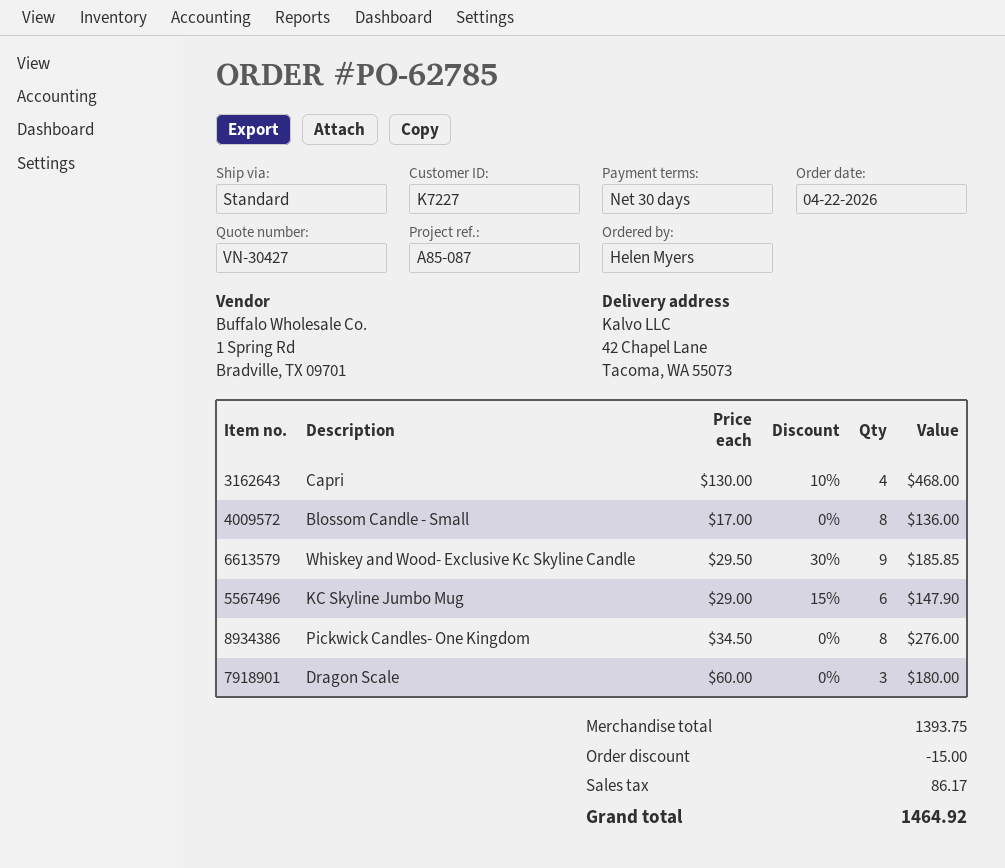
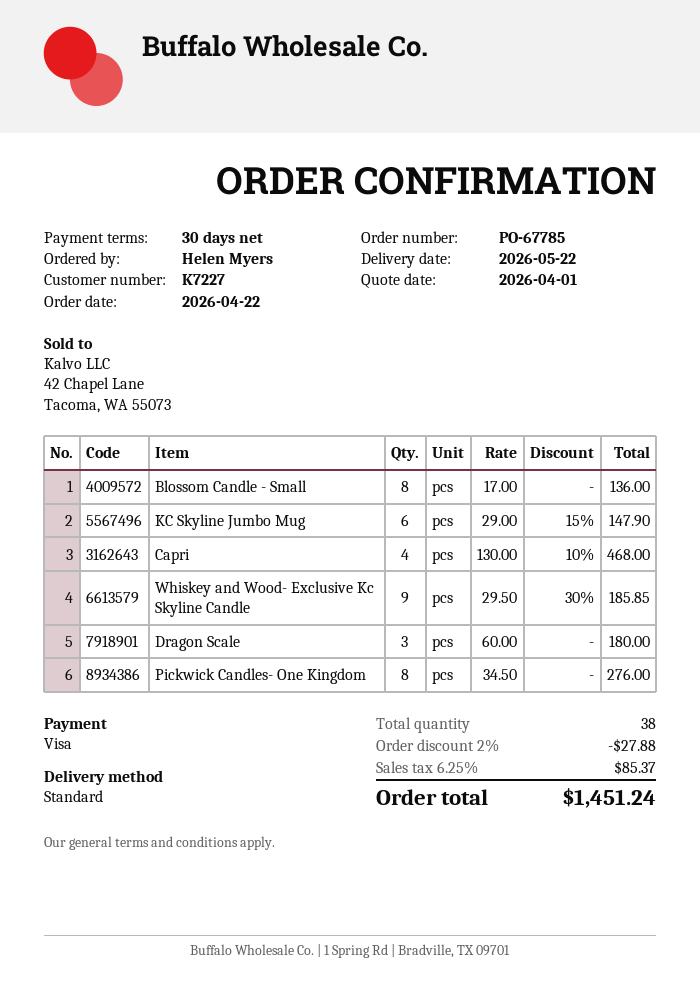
order number: PO-62785 -> PO-67785
discount: 15.00 -> 27.88
tax: 86.17 -> 85.37
total: 1464.92 -> 1451.24

